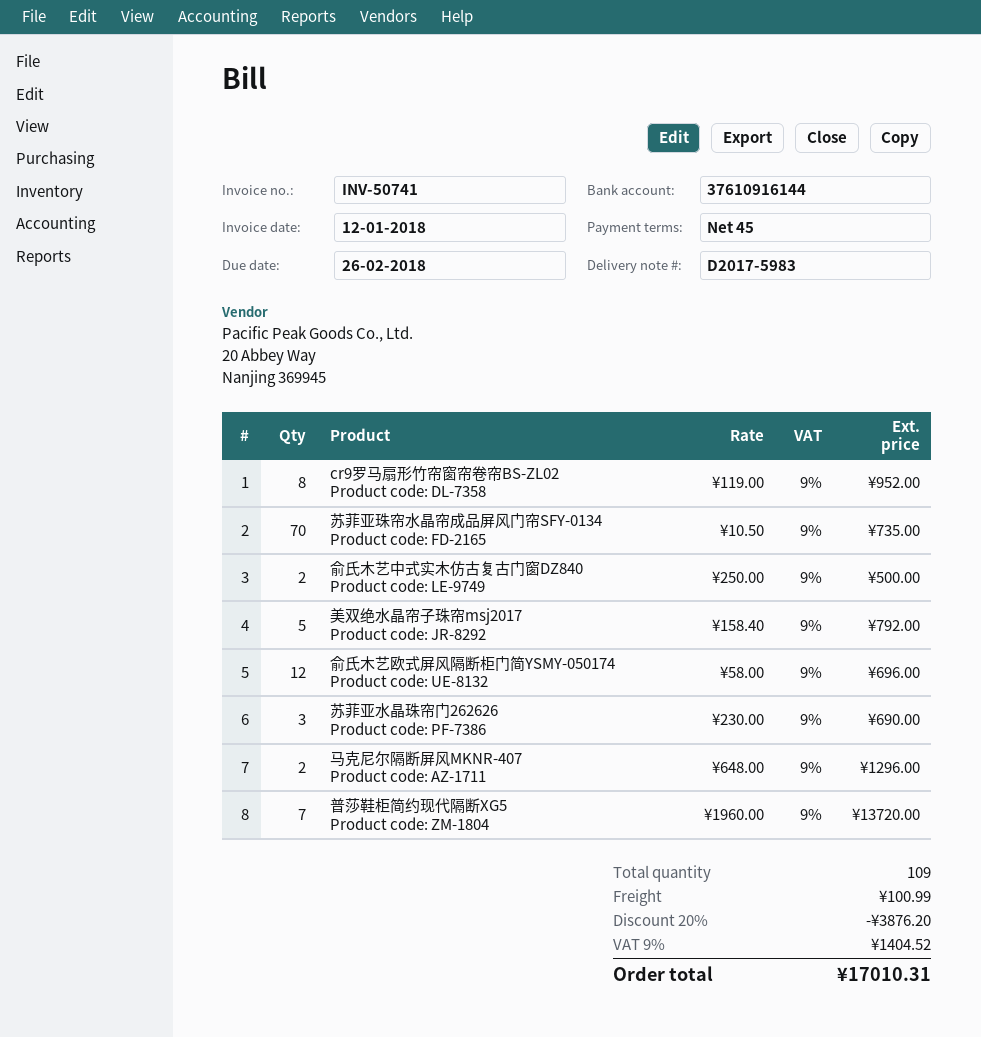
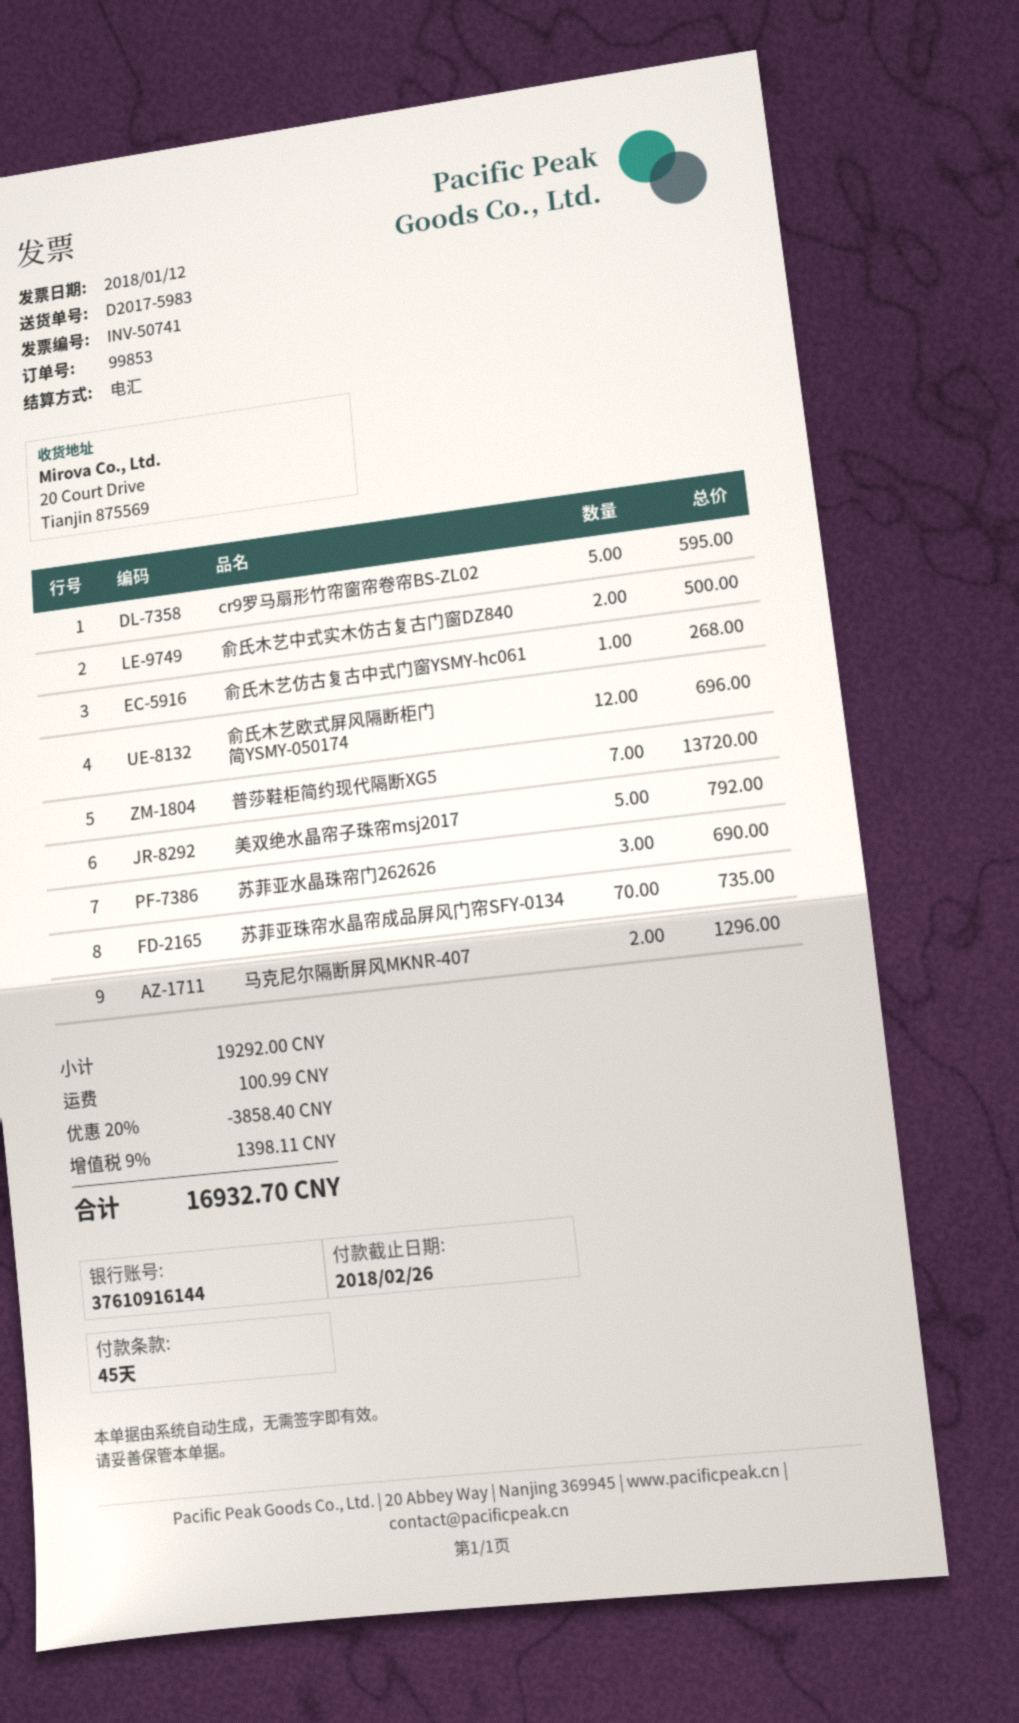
cr9罗马扇形竹帘窗帘卷帘BS-ZL02: 8 for 952.00 -> 5 for 595.00
俞氏木艺仿古复古中式门窗YSMY-hc061: none -> 1 for 268.00
discount: 20% = 3876.20 -> 20% = 3858.40
tax: 9% = 1404.52 -> 9% = 1398.11
total: 17010.31 -> 16932.70

